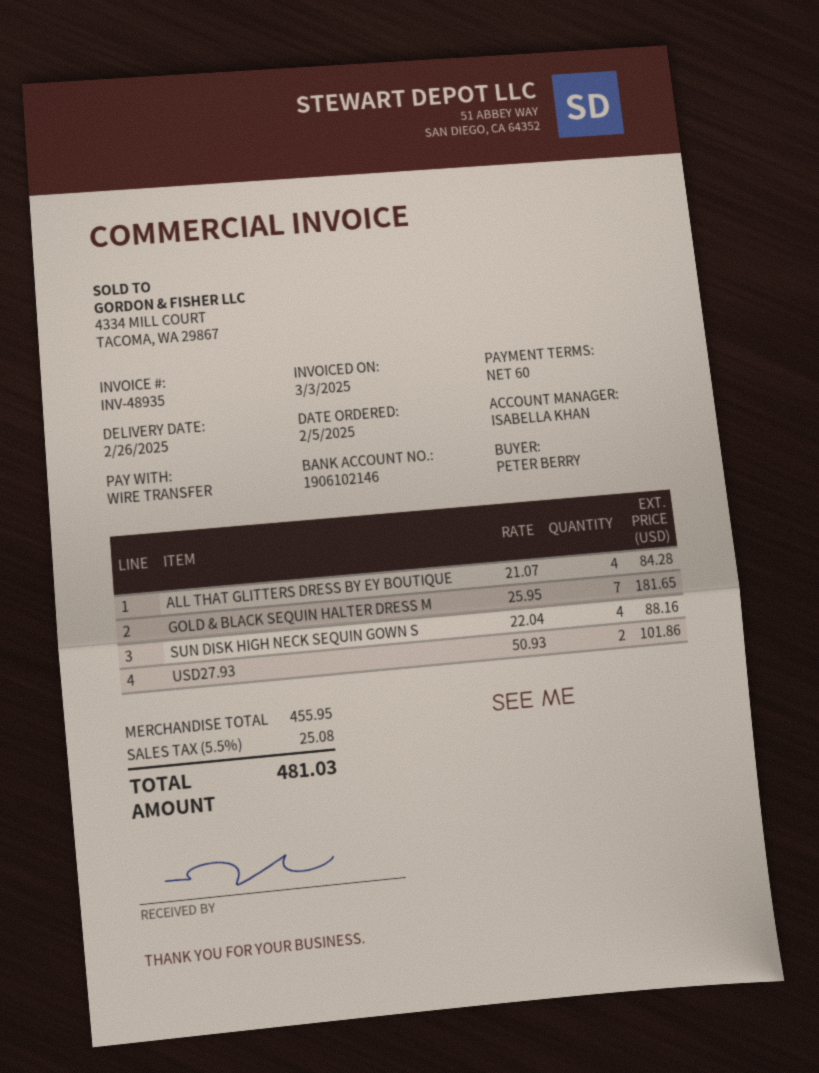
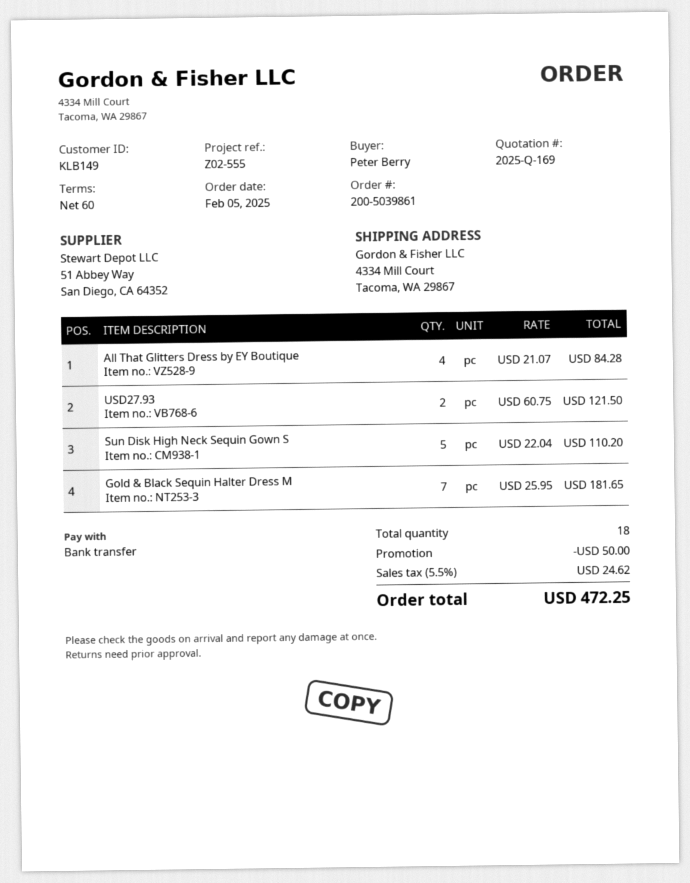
SUN DISK HIGH NECK SEQUIN GOWN S: 4 x 22.04 = 88.16 -> 5 x 22.04 = 110.20
USD27.93: 2 x 50.93 = 101.86 -> 2 x 60.75 = 121.50
discount: none -> 50.00
tax: 5.5% = 25.08 -> 5.5% = 24.62
total: 481.03 -> 472.25

